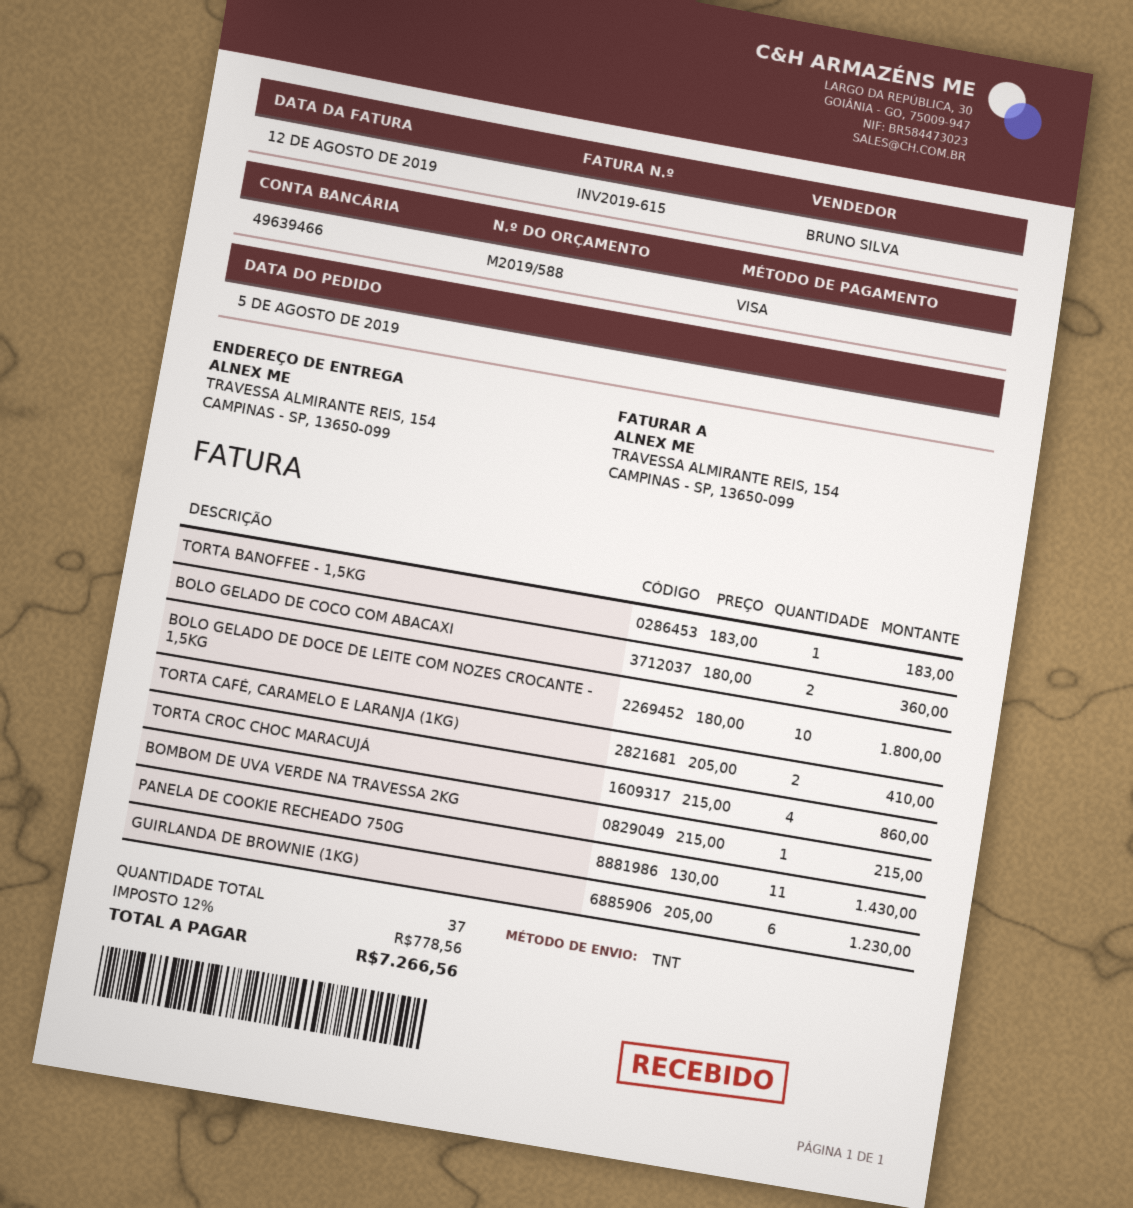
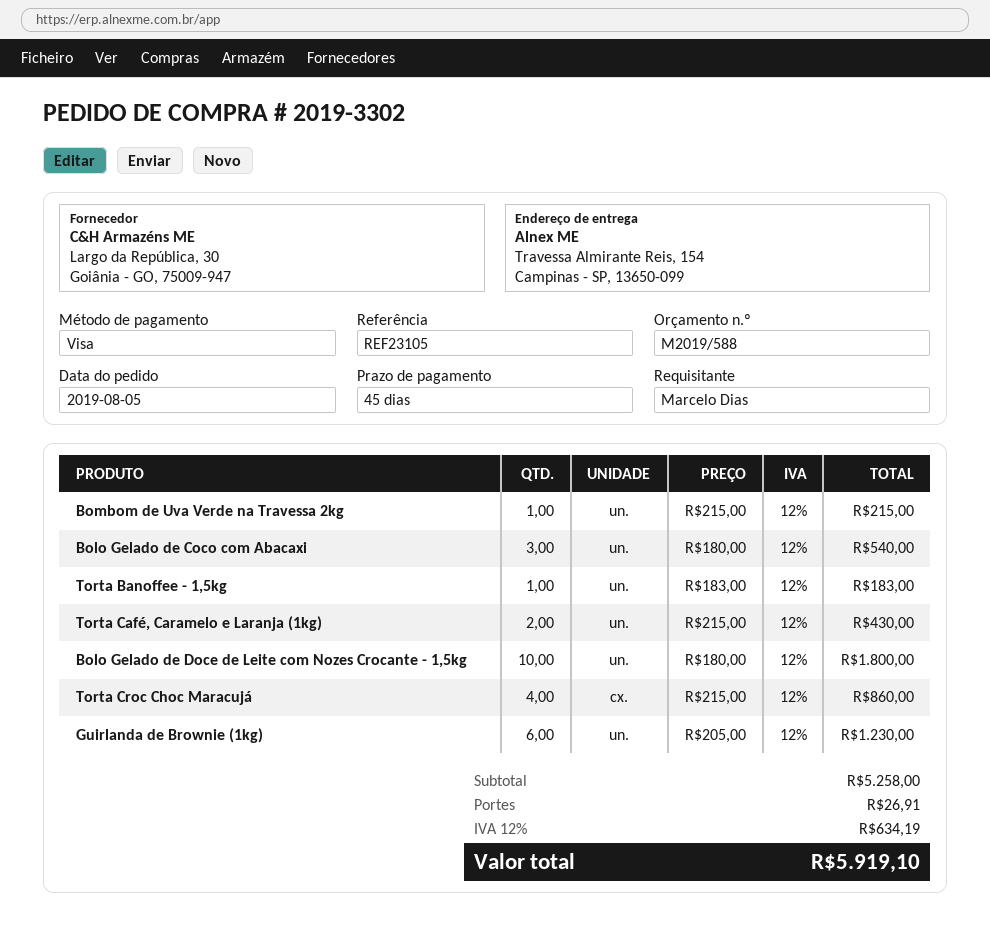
BOLO GELADO DE COCO COM ABACAXI: 2 x 180.00 = 360.00 -> 3 x 180.00 = 540.00
TORTA CAFÉ, CARAMELO E LARANJA (1KG): 2 x 205.00 = 410.00 -> 2 x 215.00 = 430.00
PANELA DE COOKIE RECHEADO 750G: 11 x 130.00 = 1430.00 -> none
shipping: none -> 26.91
tax: 12% = 778.56 -> 12% = 634.19
total: 7266.56 -> 5919.10

